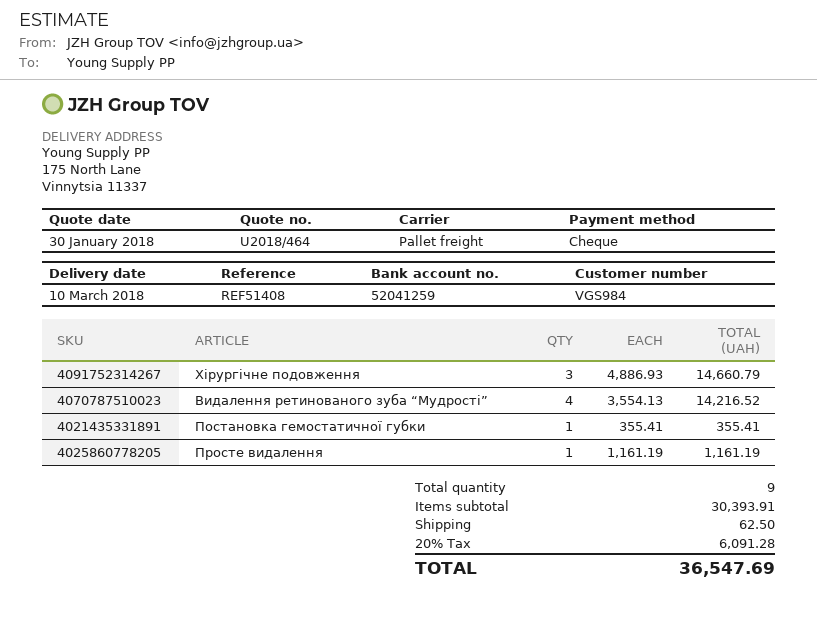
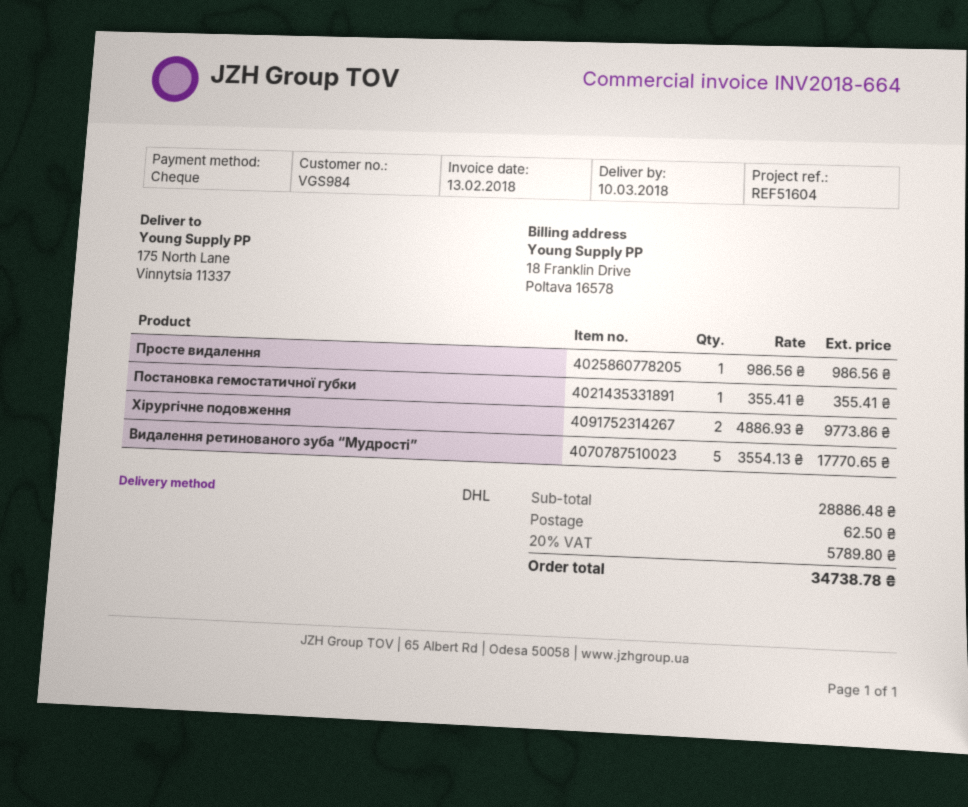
reference: REF51408 -> REF51604
shipping method: pallet freight -> DHL
Хірургічне подовження: 3 x 4886.93 = 14660.79 -> 2 x 4886.93 = 9773.86
Видалення ретинованого зуба “Мудрості”: 4 x 3554.13 = 14216.52 -> 5 x 3554.13 = 17770.65
Просте видалення: 1 x 1161.19 = 1161.19 -> 1 x 986.56 = 986.56
subtotal: 30393.91 -> 28886.48
tax: 20% = 6091.28 -> 20% = 5789.80
total: 36547.69 -> 34738.78

